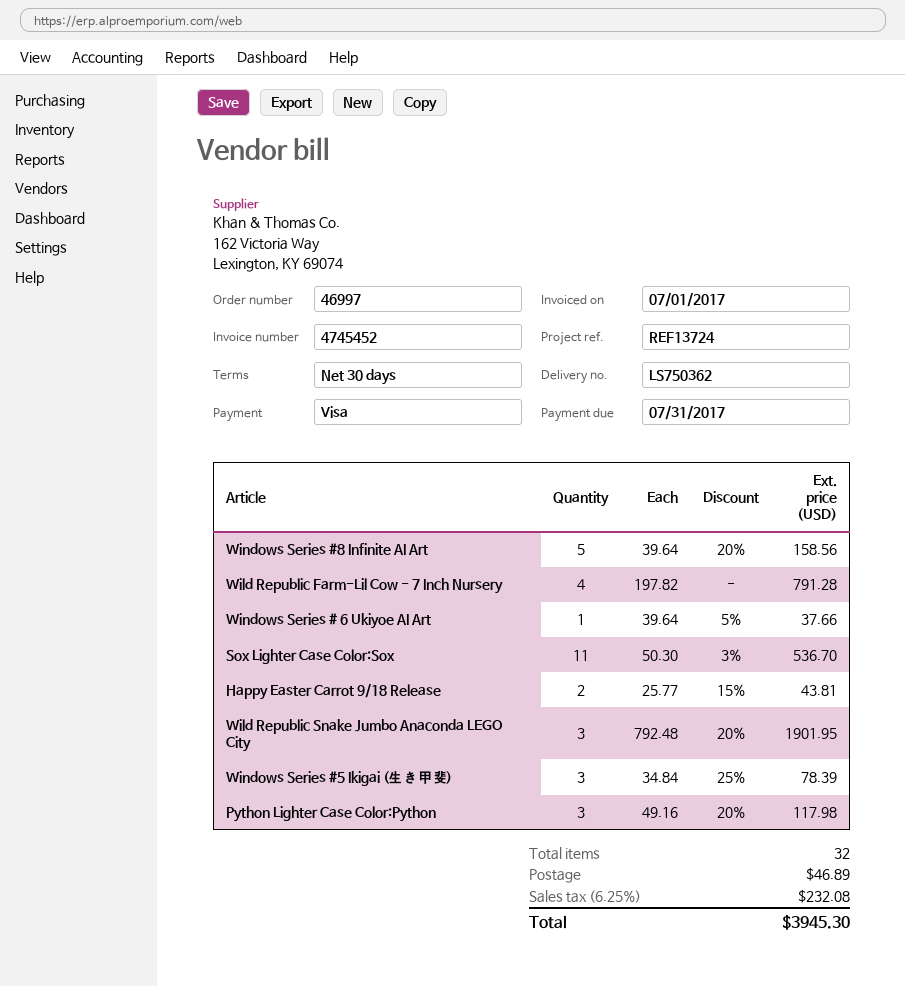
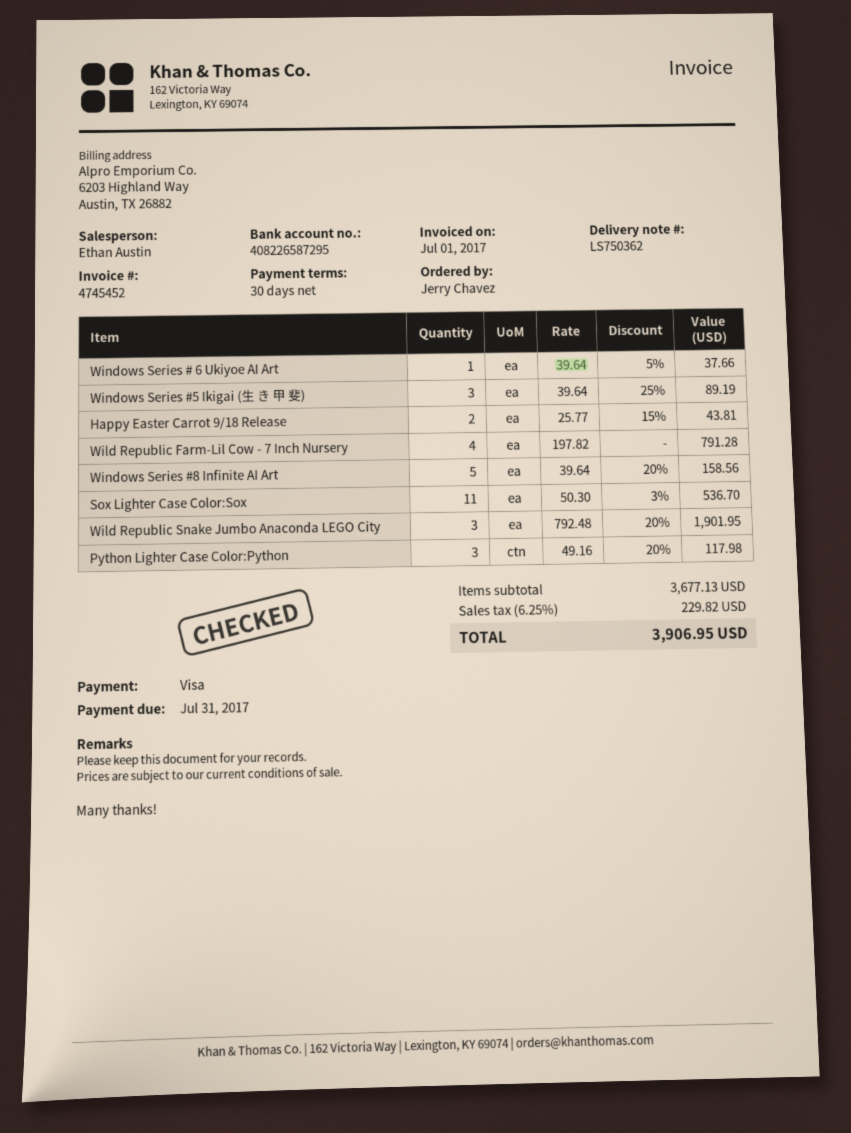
Windows Series #5 Ikigai (生 き 甲 斐): 3 x 34.84 - 25% = 78.39 -> 3 x 39.64 - 25% = 89.19
shipping: 46.89 -> none
tax: 6.25% = 232.08 -> 6.25% = 229.82
total: 3945.30 -> 3906.95

